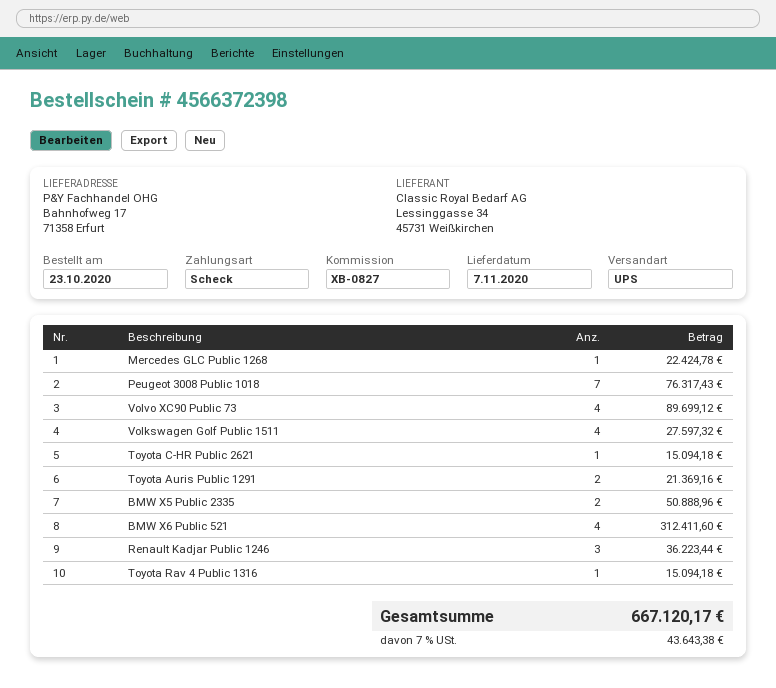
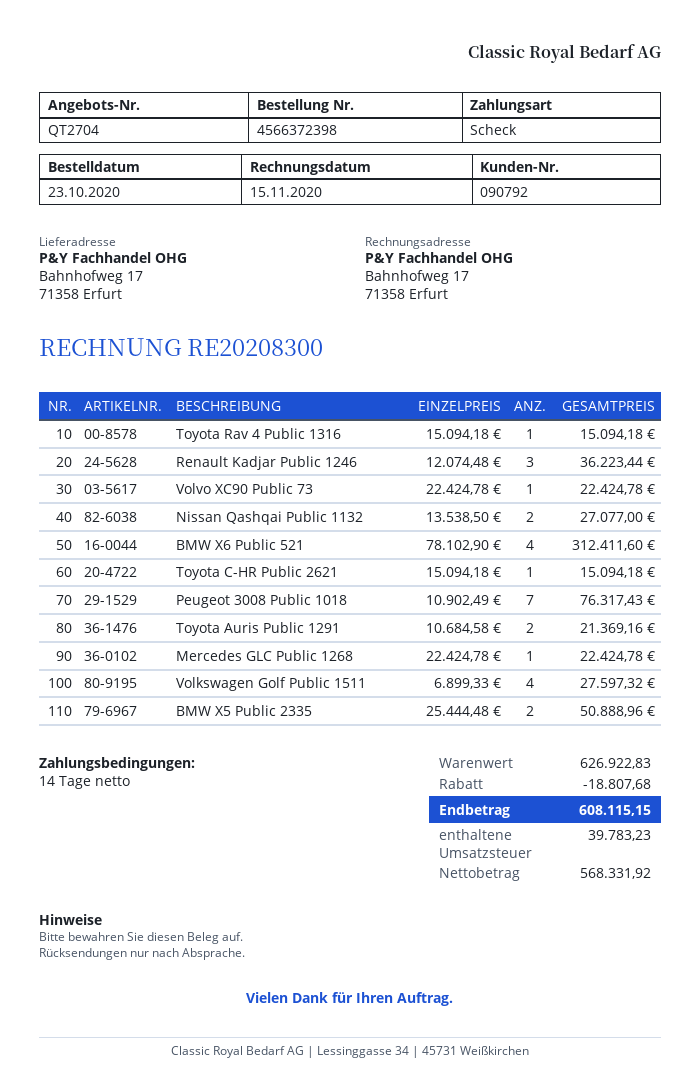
Volvo XC90 Public 73: 4 for 89699.12 -> 1 for 22424.78
Nissan Qashqai Public 1132: none -> 2 for 27077.00
discount: none -> 18807.68
tax: 43643.38 -> 39783.23
total: 667120.17 -> 608115.15

